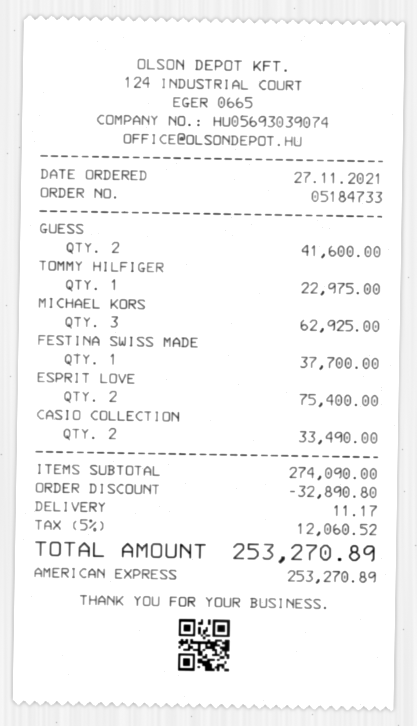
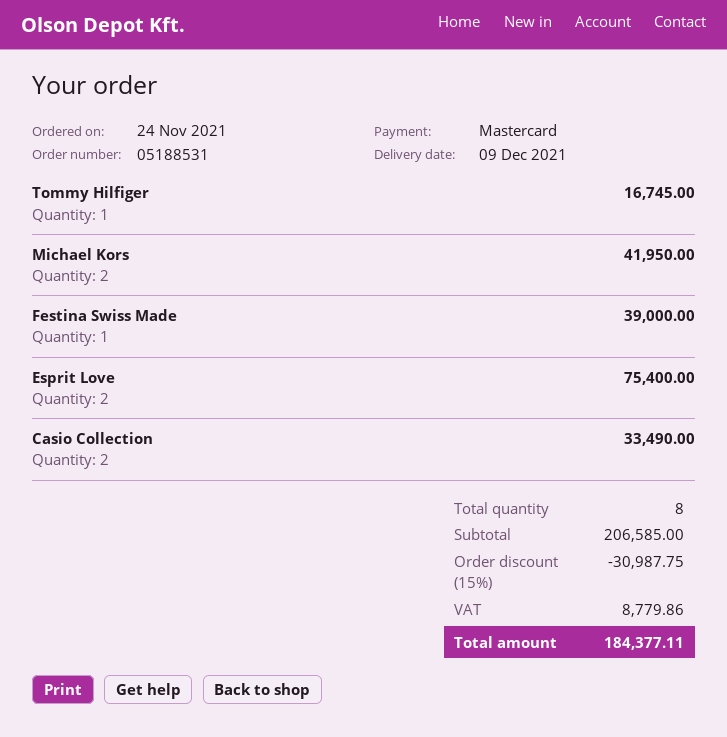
order number: 05184733 -> 05188531
order date: 2021-11-27 -> 2021-11-24
payment method: American Express -> Mastercard
GUESS: 2 for 41600.00 -> none
TOMMY HILFIGER: 1 for 22975.00 -> 1 for 16745.00
MICHAEL KORS: 3 for 62925.00 -> 2 for 41950.00
FESTINA SWISS MADE: 1 for 37700.00 -> 1 for 39000.00
subtotal: 274090.00 -> 206585.00
discount: 32890.80 -> 30987.75
shipping: 11.17 -> none
tax: 12060.52 -> 8779.86
total: 253270.89 -> 184377.11

